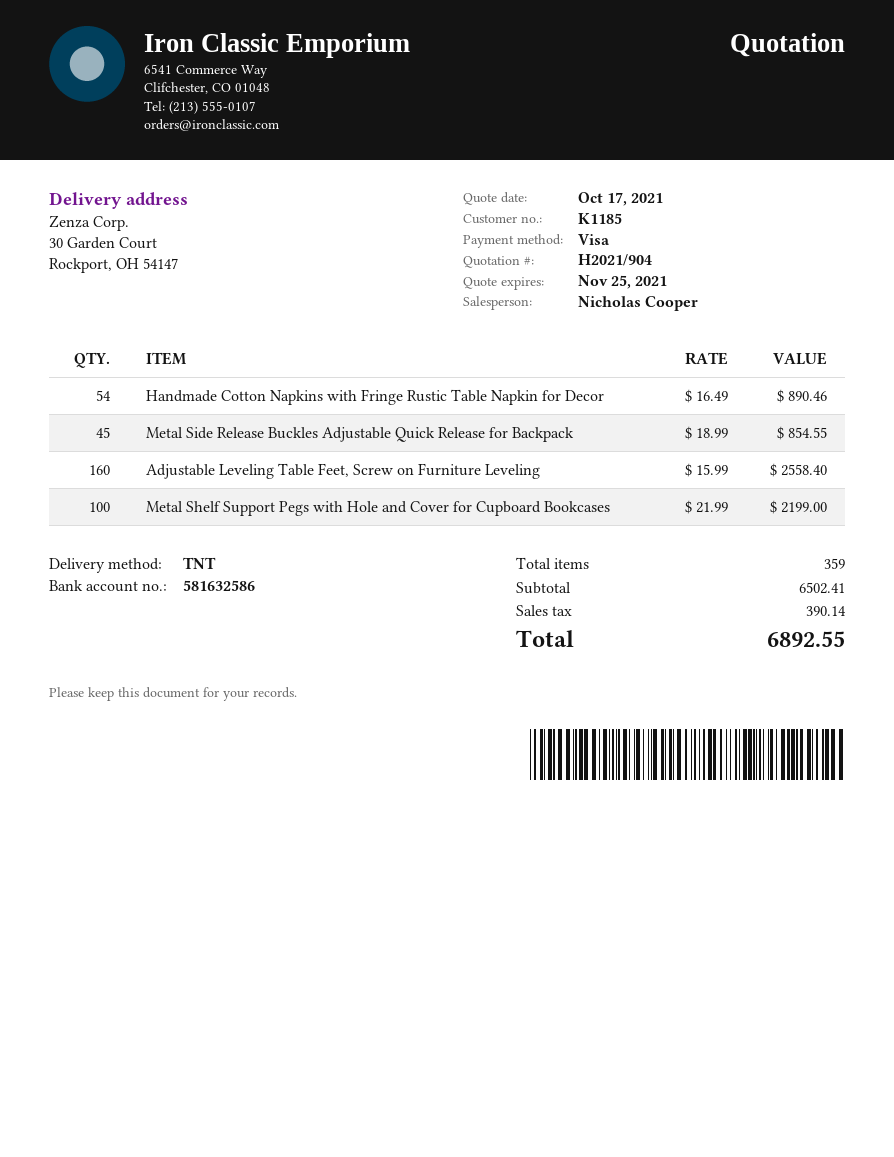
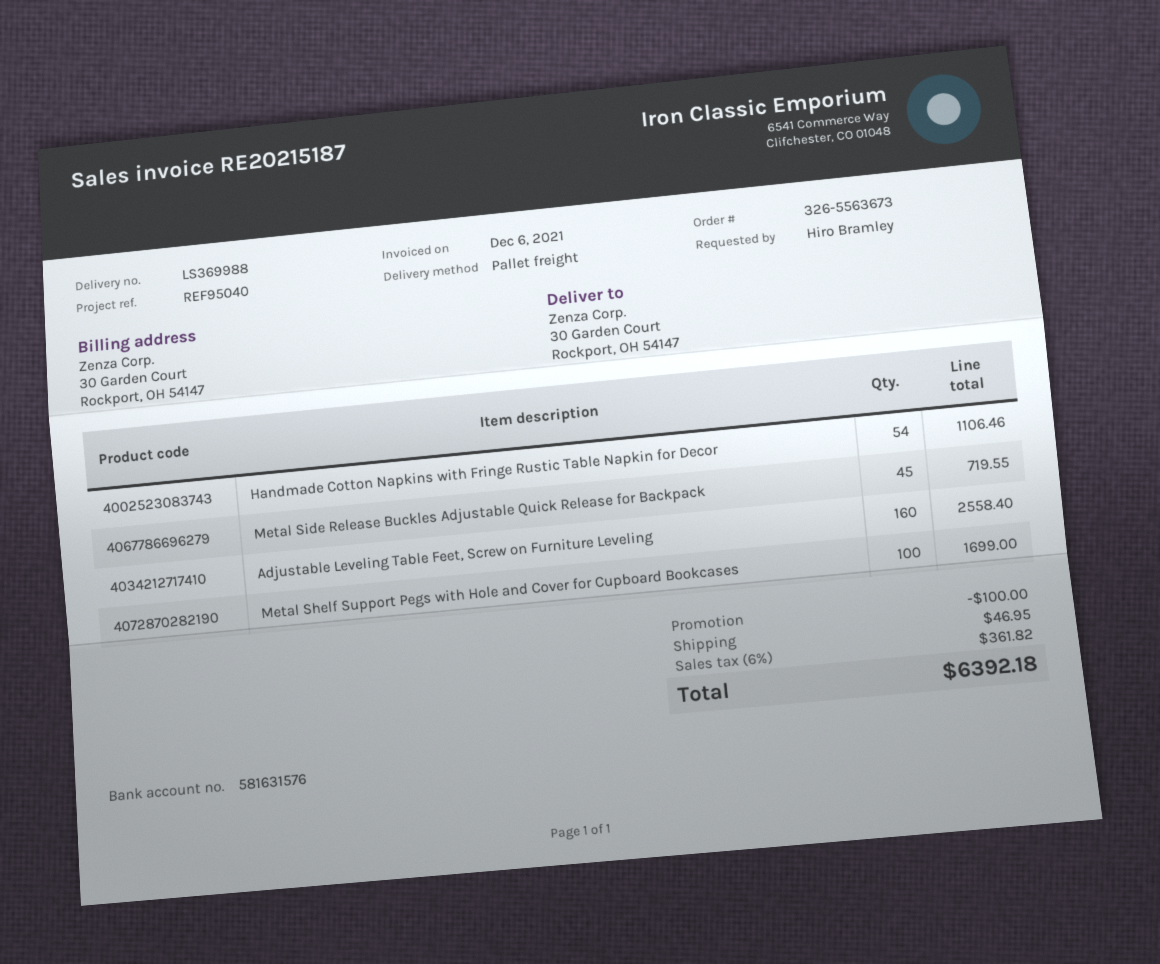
bank account: 581632586 -> 581631576
shipping method: TNT -> pallet freight
Handmade Cotton Napkins with Fringe Rustic Table Napkin for Decor: 54 for 890.46 -> 54 for 1106.46
Metal Side Release Buckles Adjustable Quick Release for Backpack: 45 for 854.55 -> 45 for 719.55
Metal Shelf Support Pegs with Hole and Cover for Cupboard Bookcases: 100 for 2199.00 -> 100 for 1699.00
discount: none -> 100.00
shipping: none -> 46.95
tax: 390.14 -> 361.82
total: 6892.55 -> 6392.18

